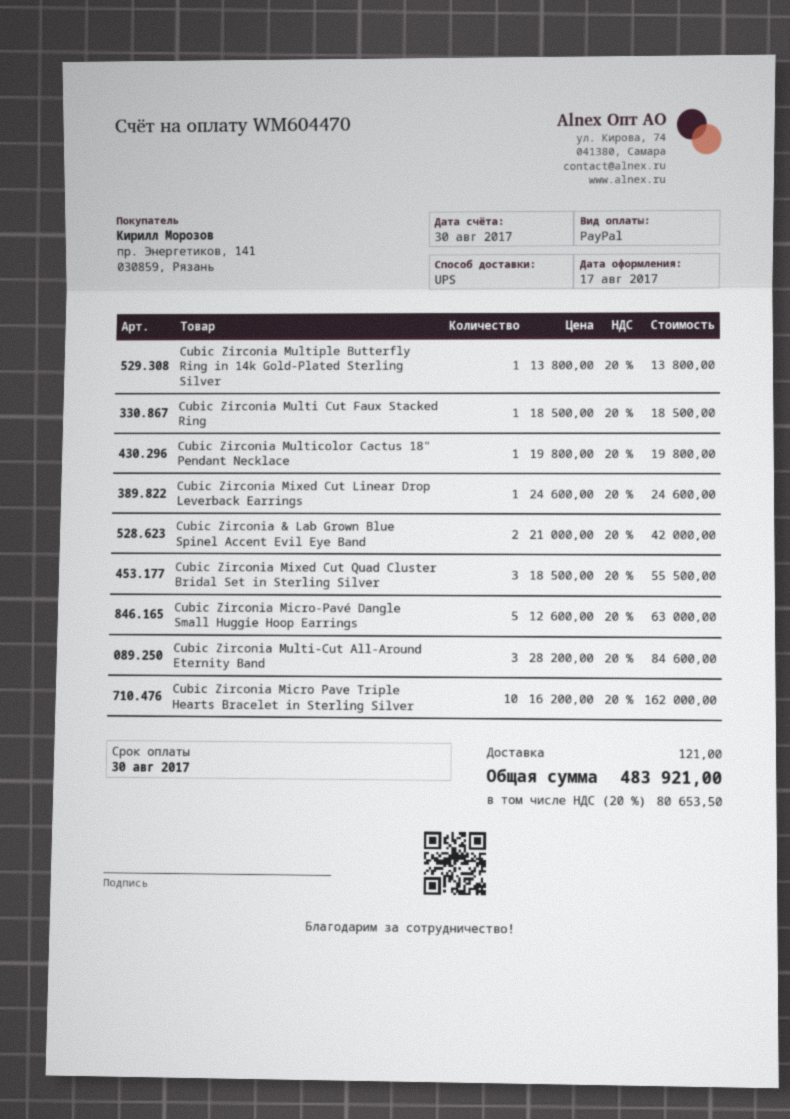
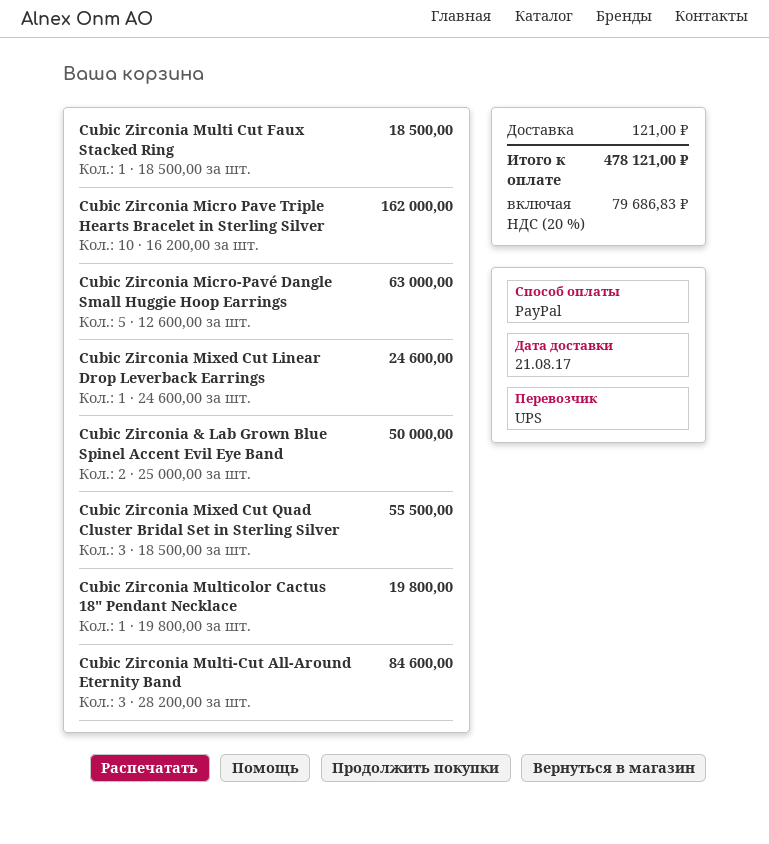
Cubic Zirconia Multiple Butterfly Ring in 14k Gold-Plated Sterling Silver: 1 x 13800.00 = 13800.00 -> none
Cubic Zirconia & Lab Grown Blue Spinel Accent Evil Eye Band: 2 x 21000.00 = 42000.00 -> 2 x 25000.00 = 50000.00
tax: 20% = 80653.50 -> 20% = 79686.83
total: 483921.00 -> 478121.00

